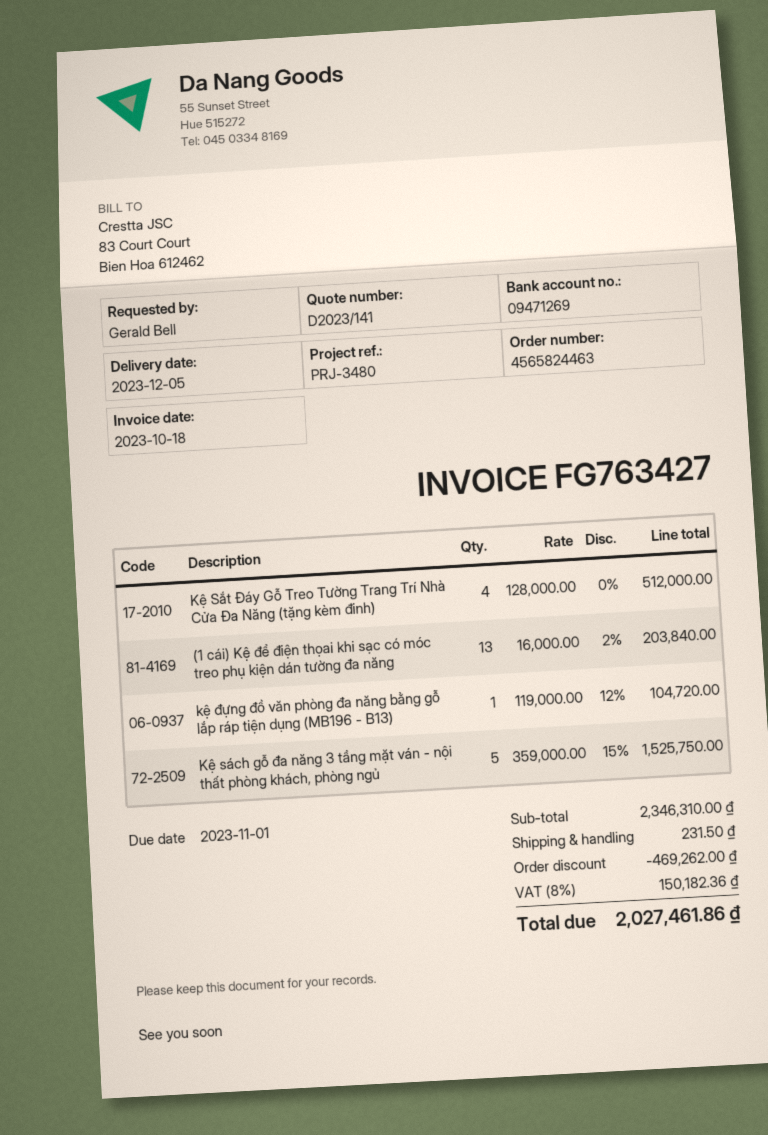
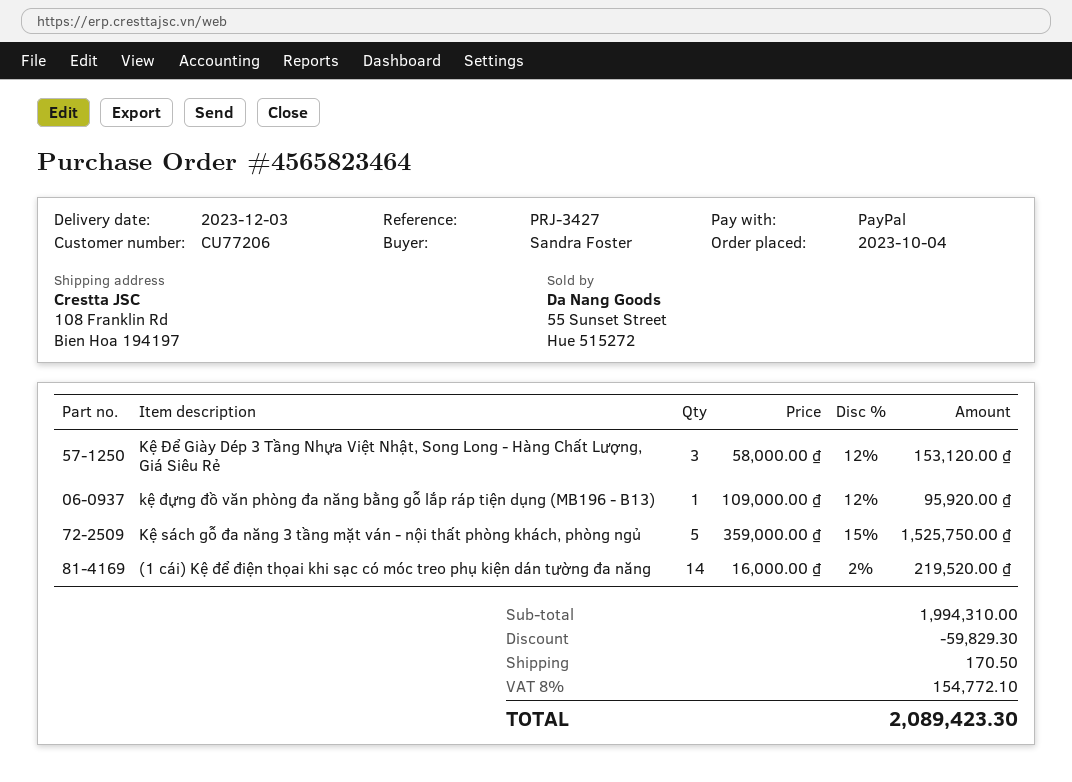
order number: 4565824463 -> 4565823464
delivery date: 2023-12-05 -> 2023-12-03
reference: PRJ-3480 -> PRJ-3427
ordered by: Gerald Bell -> Sandra Foster
Kệ Sắt Đáy Gỗ Treo Tường Trang Trí Nhà Cửa Đa Năng (tặng kèm đinh): 4 x 128000.00 = 512000.00 -> none
(1 cái) Kệ để điện thọai khi sạc có móc treo phụ kiện dán tường đa năng: 13 x 16000.00 - 2% = 203840.00 -> 14 x 16000.00 - 2% = 219520.00
kệ đựng đồ văn phòng đa năng bằng gỗ lắp ráp tiện dụng (MB196 - B13): 1 x 119000.00 - 12% = 104720.00 -> 1 x 109000.00 - 12% = 95920.00
Kệ Để Giày Dép 3 Tầng Nhựa Việt Nhật, Song Long - Hàng Chất Lượng, Giá Siêu Rẻ: none -> 3 x 58000.00 - 12% = 153120.00
subtotal: 2346310.00 -> 1994310.00
discount: 469262.00 -> 59829.30
shipping: 231.50 -> 170.50
tax: 8% = 150182.36 -> 8% = 154772.10
total: 2027461.86 -> 2089423.30

